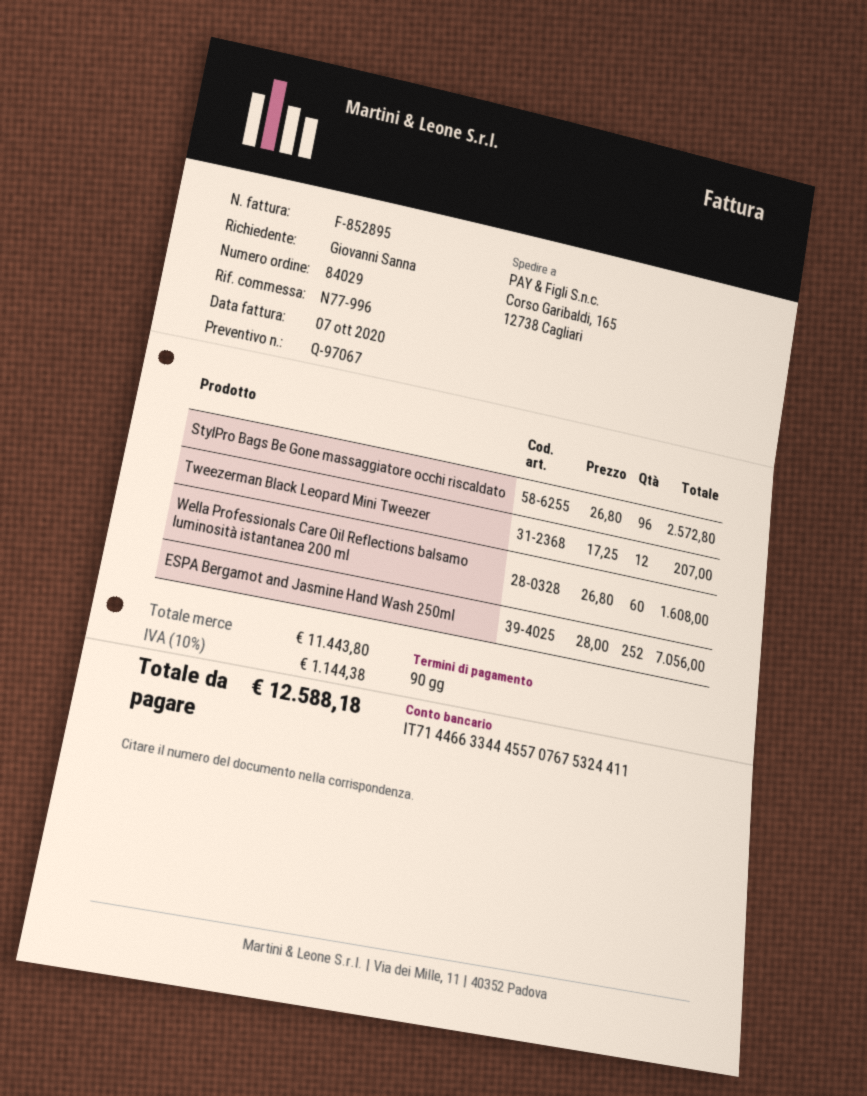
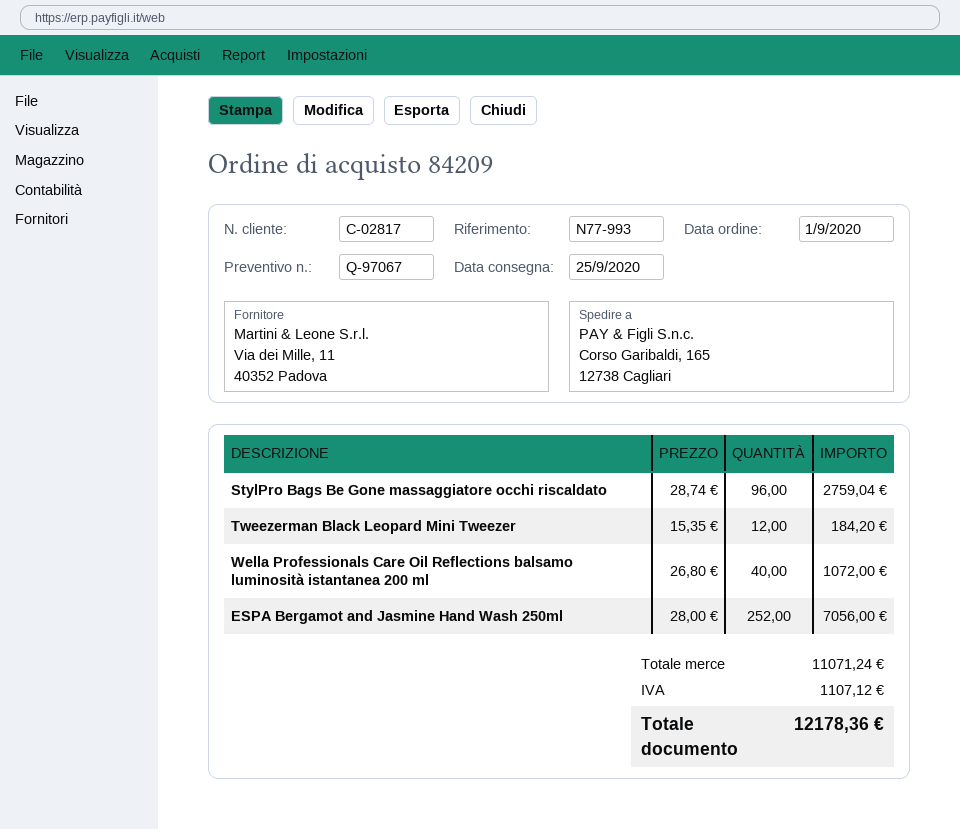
order number: 84029 -> 84209
reference: N77-996 -> N77-993
StylPro Bags Be Gone massaggiatore occhi riscaldato: 96 x 26.80 = 2572.80 -> 96 x 28.74 = 2759.04
Tweezerman Black Leopard Mini Tweezer: 12 x 17.25 = 207.00 -> 12 x 15.35 = 184.20
Wella Professionals Care Oil Reflections balsamo luminosità istantanea 200 ml: 60 x 26.80 = 1608.00 -> 40 x 26.80 = 1072.00
subtotal: 11443.80 -> 11071.24
tax: 1144.38 -> 1107.12
total: 12588.18 -> 12178.36

